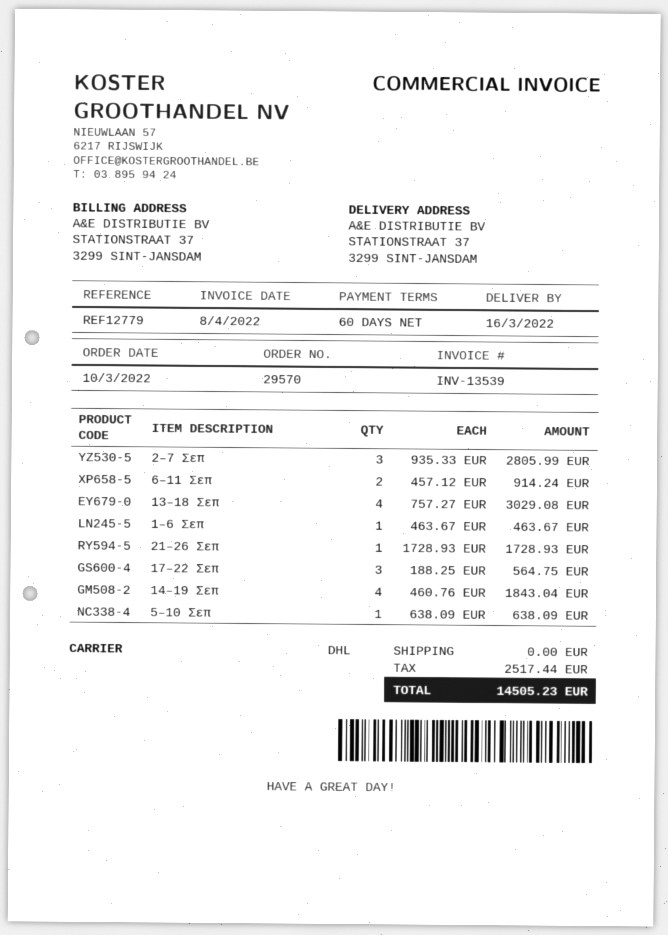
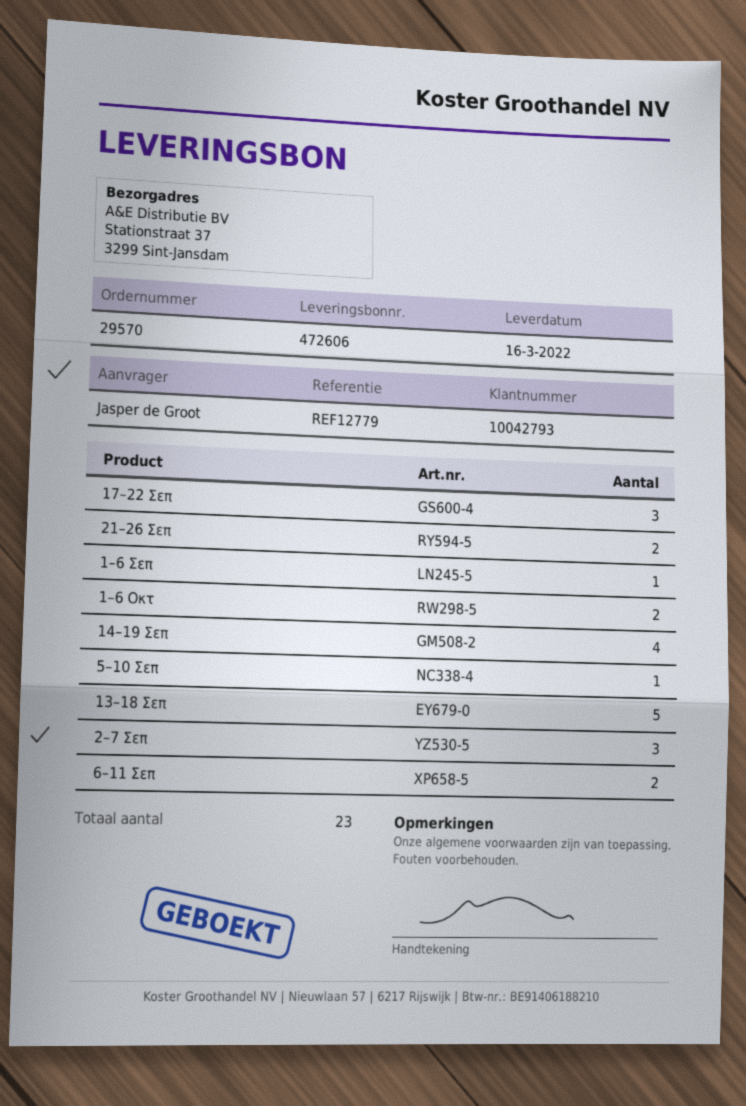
13–18 Σεπ: 4 -> 5
21–26 Σεπ: 1 -> 2
1–6 Οκτ: none -> 2

